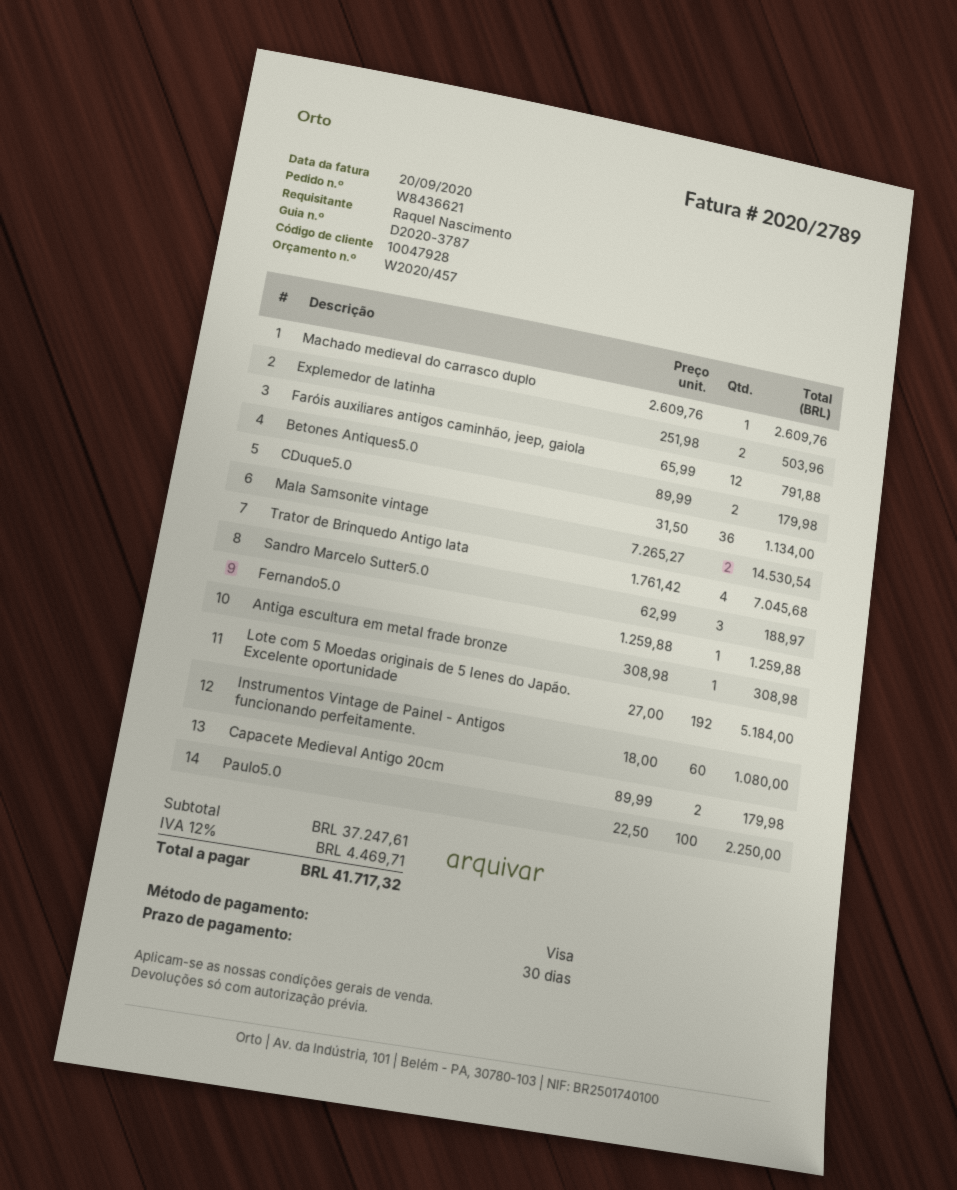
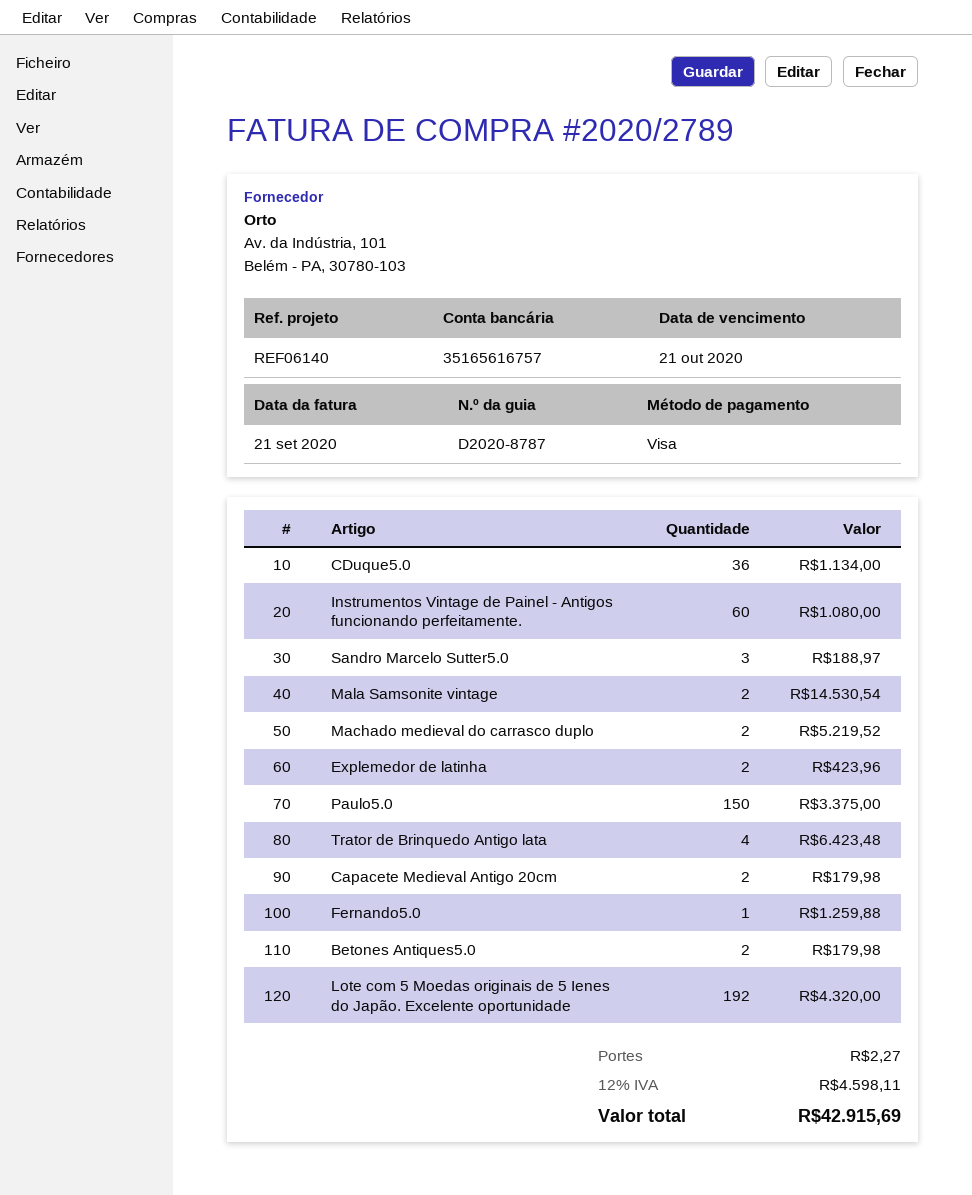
delivery note number: D2020-3787 -> D2020-8787
invoice date: 2020-09-20 -> 2020-09-21
Machado medieval do carrasco duplo: 1 for 2609.76 -> 2 for 5219.52
Explemedor de latinha: 2 for 503.96 -> 2 for 423.96
Faróis auxiliares antigos caminhão, jeep, gaiola: 12 for 791.88 -> none
Trator de Brinquedo Antigo lata: 4 for 7045.68 -> 4 for 6423.48
Antiga escultura em metal frade bronze: 1 for 308.98 -> none
Lote com 5 Moedas originais de 5 Ienes do Japão. Excelente oportunidade: 192 for 5184.00 -> 192 for 4320.00
Paulo5.0: 100 for 2250.00 -> 150 for 3375.00
shipping: none -> 2.27
tax: 12% = 4469.71 -> 12% = 4598.11
total: 41717.32 -> 42915.69

